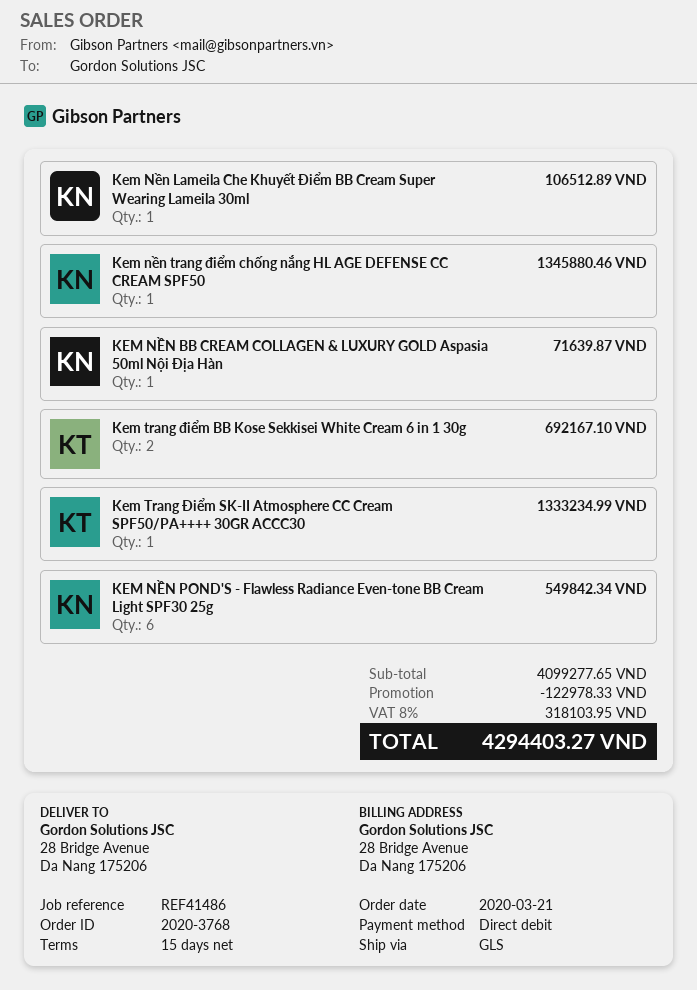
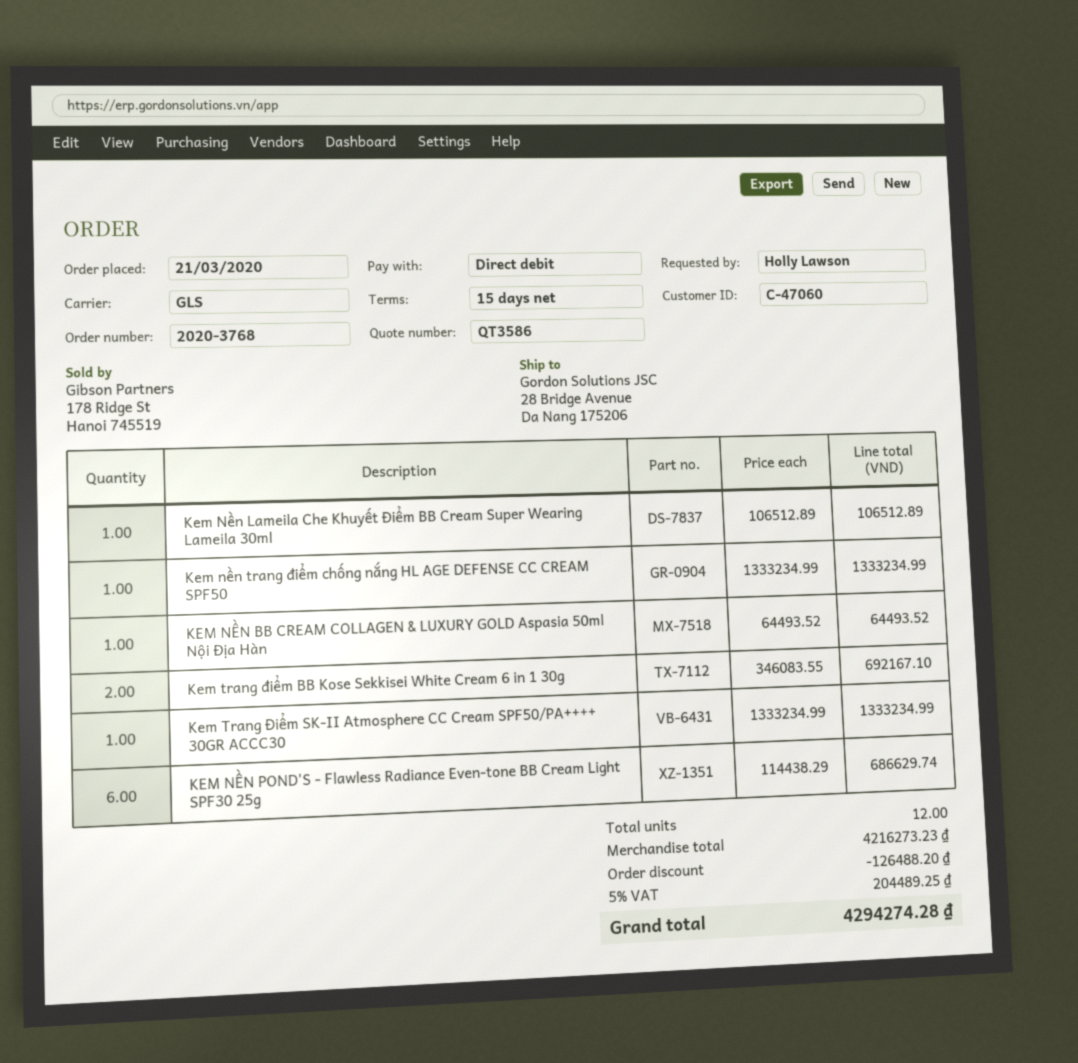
Kem nền trang điểm chống nắng HL AGE DEFENSE CC CREAM SPF50: 1 for 1345880.46 -> 1 for 1333234.99
KEM NỀN BB CREAM COLLAGEN & LUXURY GOLD Aspasia 50ml Nội Địa Hàn: 1 for 71639.87 -> 1 for 64493.52
KEM NỀN POND'S - Flawless Radiance Even-tone BB Cream Light SPF30 25g: 6 for 549842.34 -> 6 for 686629.74
subtotal: 4099277.65 -> 4216273.23
discount: 122978.33 -> 126488.20
tax: 8% = 318103.95 -> 5% = 204489.25
total: 4294403.27 -> 4294274.28

